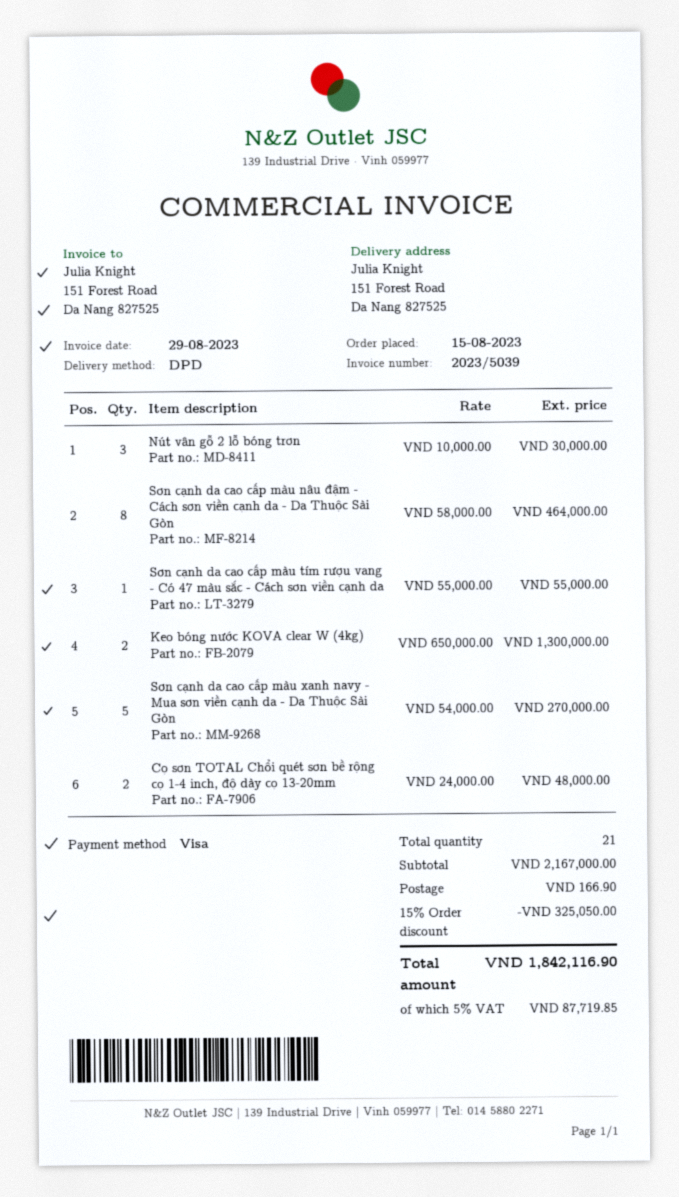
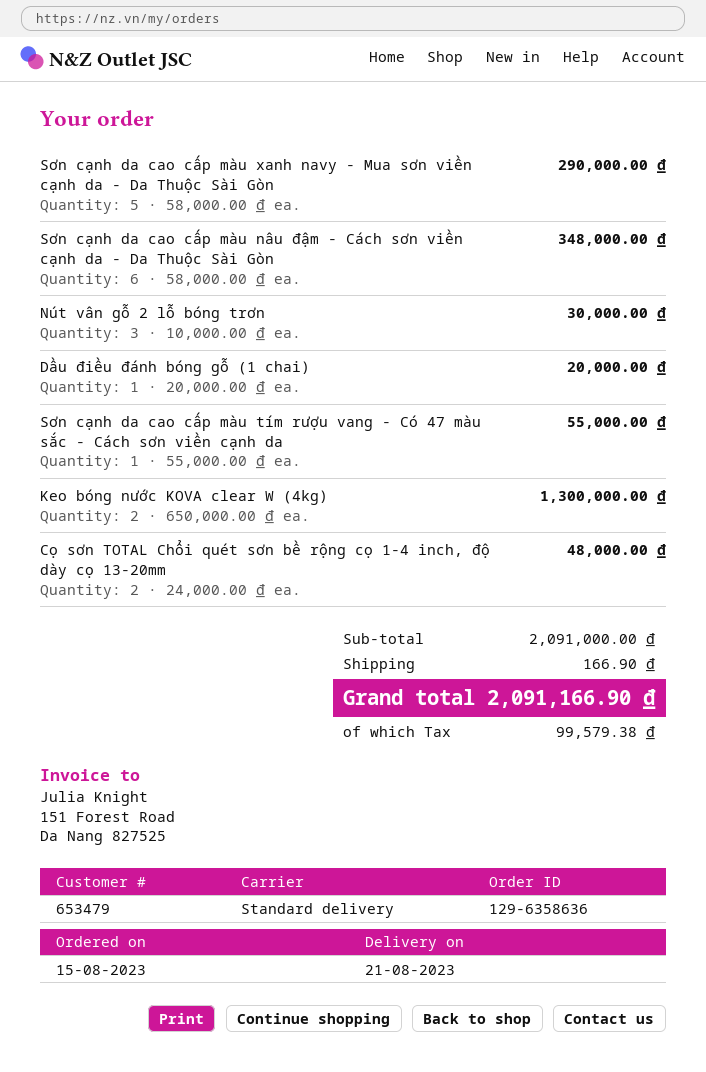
shipping method: DPD -> standard
Sơn cạnh da cao cấp màu nâu đậm - Cách sơn viền cạnh da - Da Thuộc Sài Gòn: 8 x 58000.00 = 464000.00 -> 6 x 58000.00 = 348000.00
Sơn cạnh da cao cấp màu xanh navy - Mua sơn viền cạnh da - Da Thuộc Sài Gòn: 5 x 54000.00 = 270000.00 -> 5 x 58000.00 = 290000.00
Dầu điều đánh bóng gỗ (1 chai): none -> 1 x 20000.00 = 20000.00
subtotal: 2167000.00 -> 2091000.00
discount: 15% = 325050.00 -> none
tax: 87719.85 -> 99579.38
total: 1842116.90 -> 2091166.90

